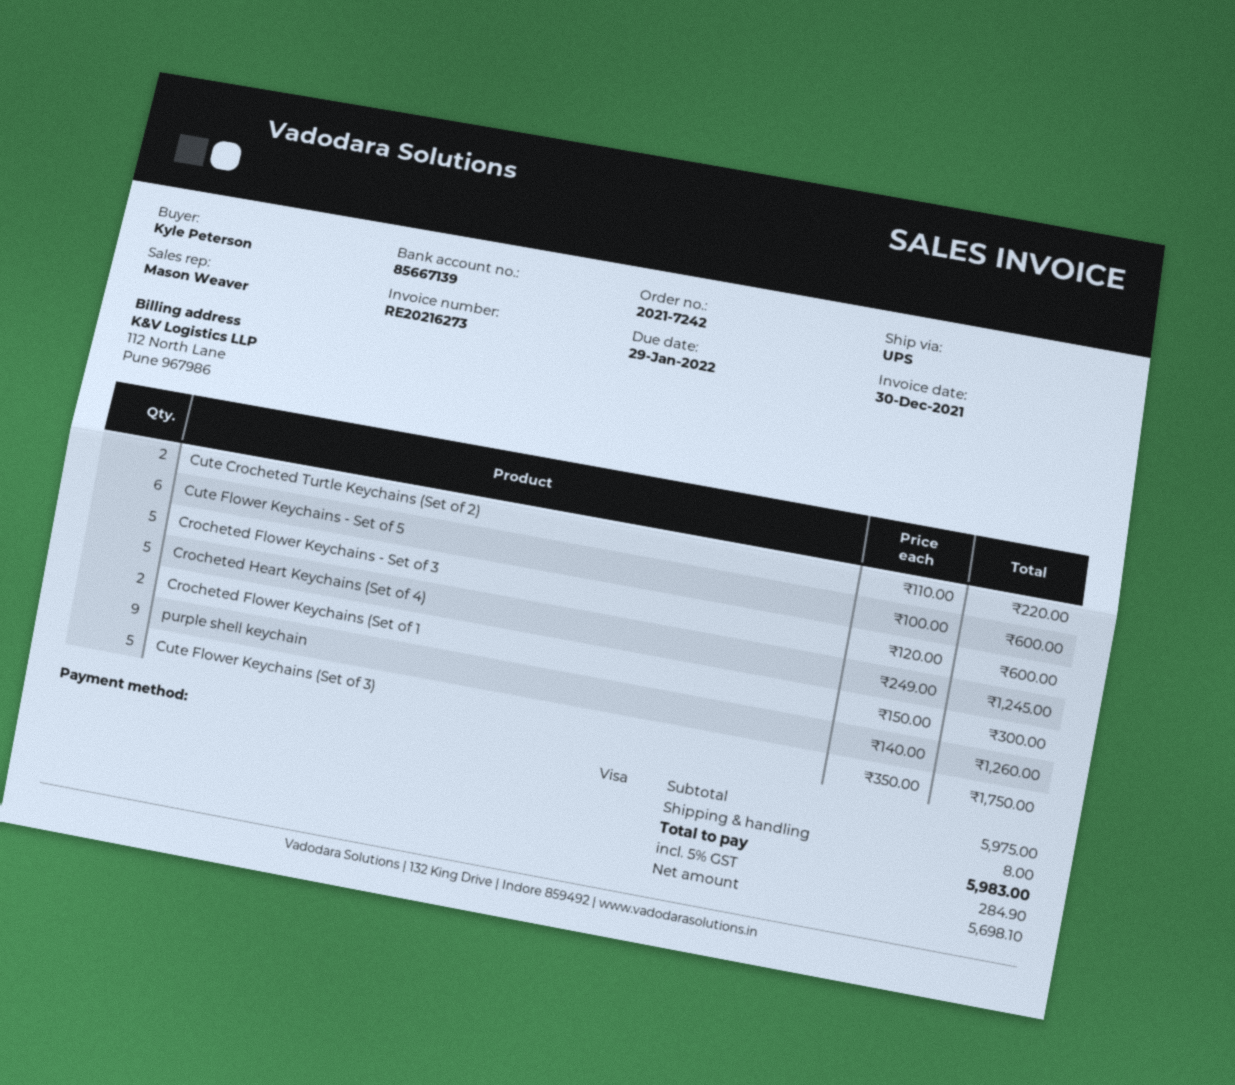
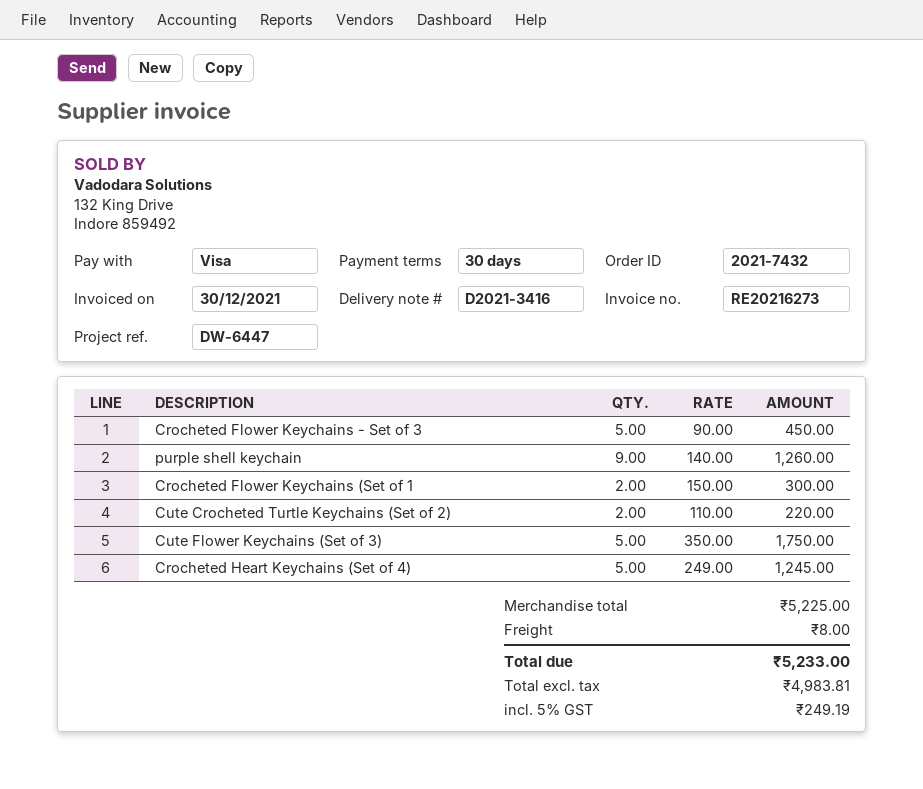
order number: 2021-7242 -> 2021-7432
Cute Flower Keychains - Set of 5: 6 x 100.00 = 600.00 -> none
Crocheted Flower Keychains - Set of 3: 5 x 120.00 = 600.00 -> 5 x 90.00 = 450.00
subtotal: 5975.00 -> 5225.00
net: 5698.10 -> 4983.81
tax: 5% = 284.90 -> 5% = 249.19
total: 5983.00 -> 5233.00

